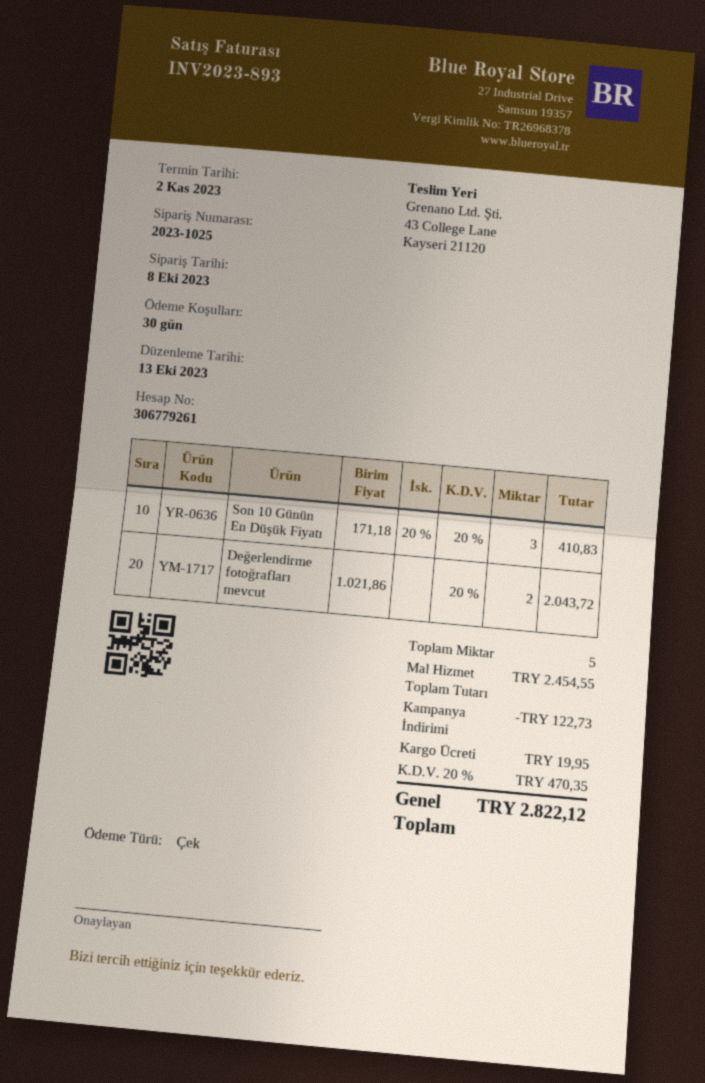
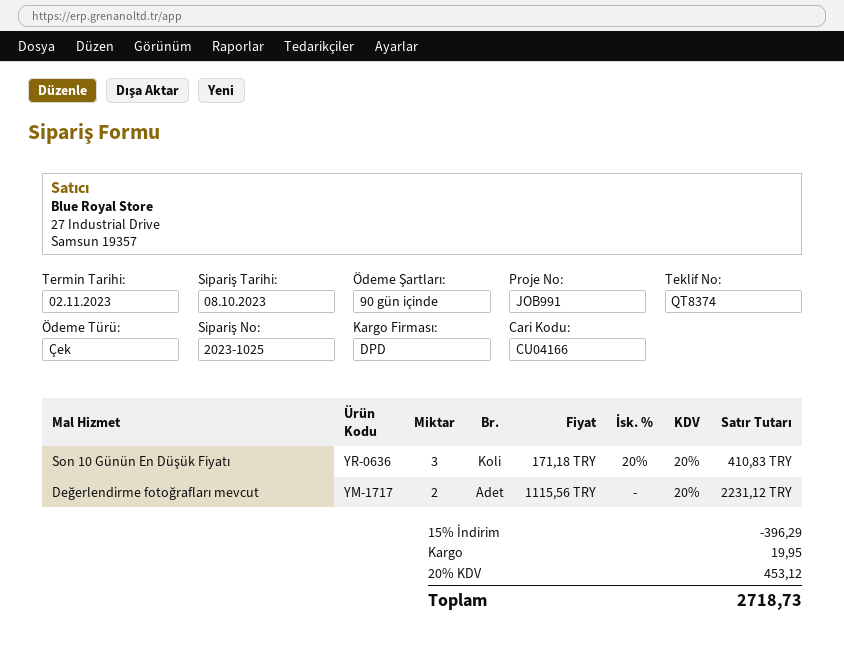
payment terms: 30 days -> 90 days
Değerlendirme fotoğrafları mevcut: 2 x 1021.86 = 2043.72 -> 2 x 1115.56 = 2231.12
discount: 122.73 -> 396.29
tax: 20% = 470.35 -> 20% = 453.12
total: 2822.12 -> 2718.73

